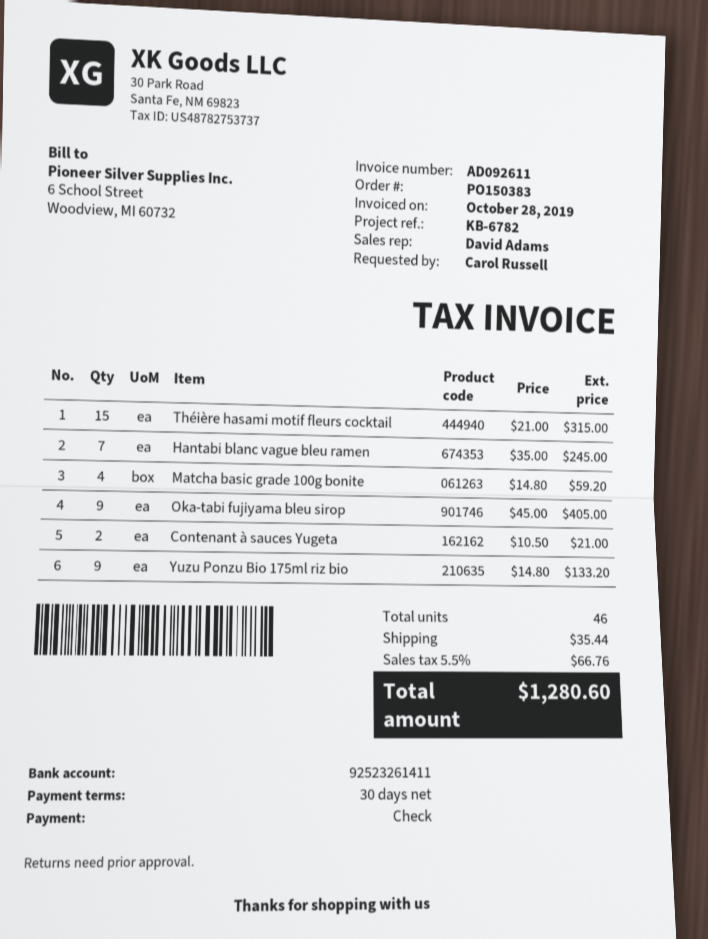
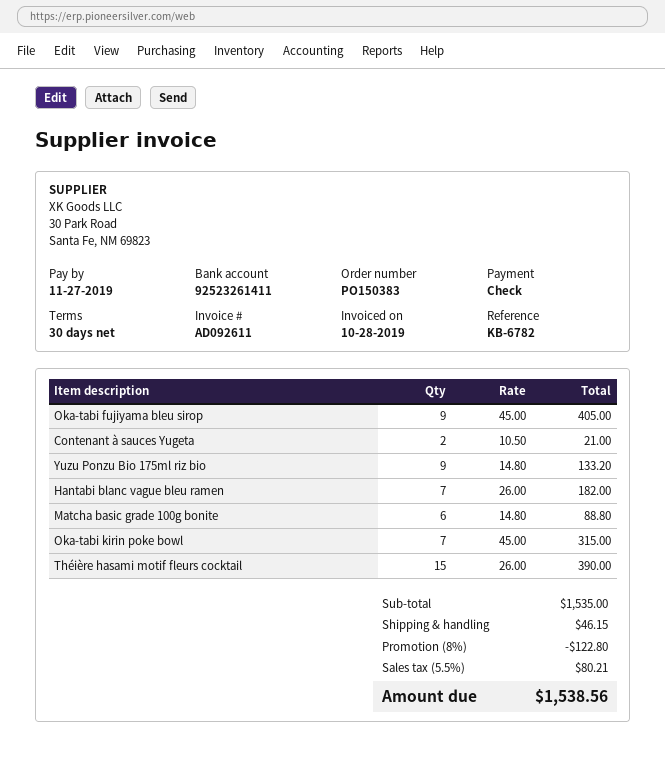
Théière hasami motif fleurs cocktail: 15 x 21.00 = 315.00 -> 15 x 26.00 = 390.00
Hantabi blanc vague bleu ramen: 7 x 35.00 = 245.00 -> 7 x 26.00 = 182.00
Matcha basic grade 100g bonite: 4 x 14.80 = 59.20 -> 6 x 14.80 = 88.80
Oka-tabi kirin poke bowl: none -> 7 x 45.00 = 315.00
discount: none -> 8% = 122.80
shipping: 35.44 -> 46.15
tax: 5.5% = 66.76 -> 5.5% = 80.21
total: 1280.60 -> 1538.56

